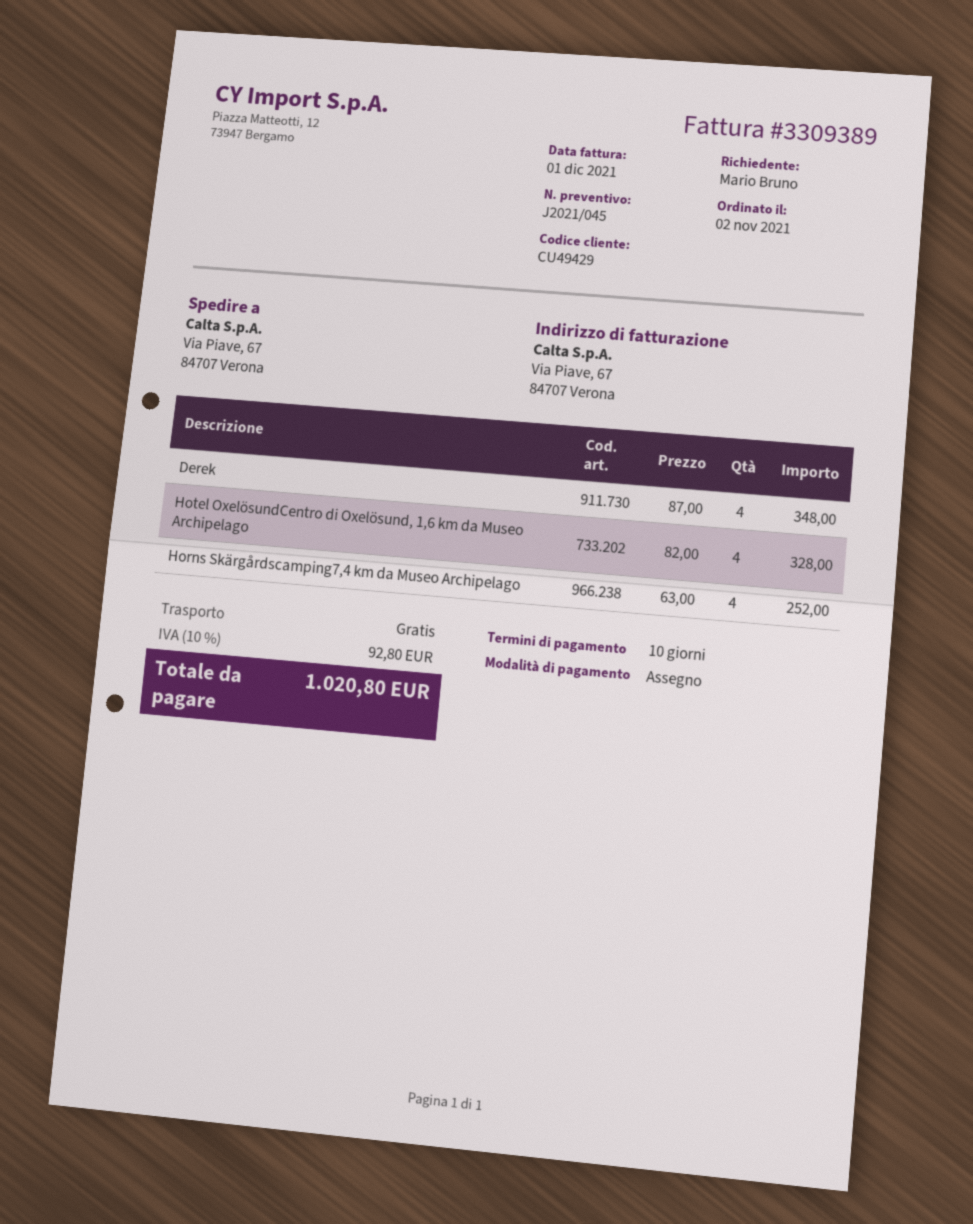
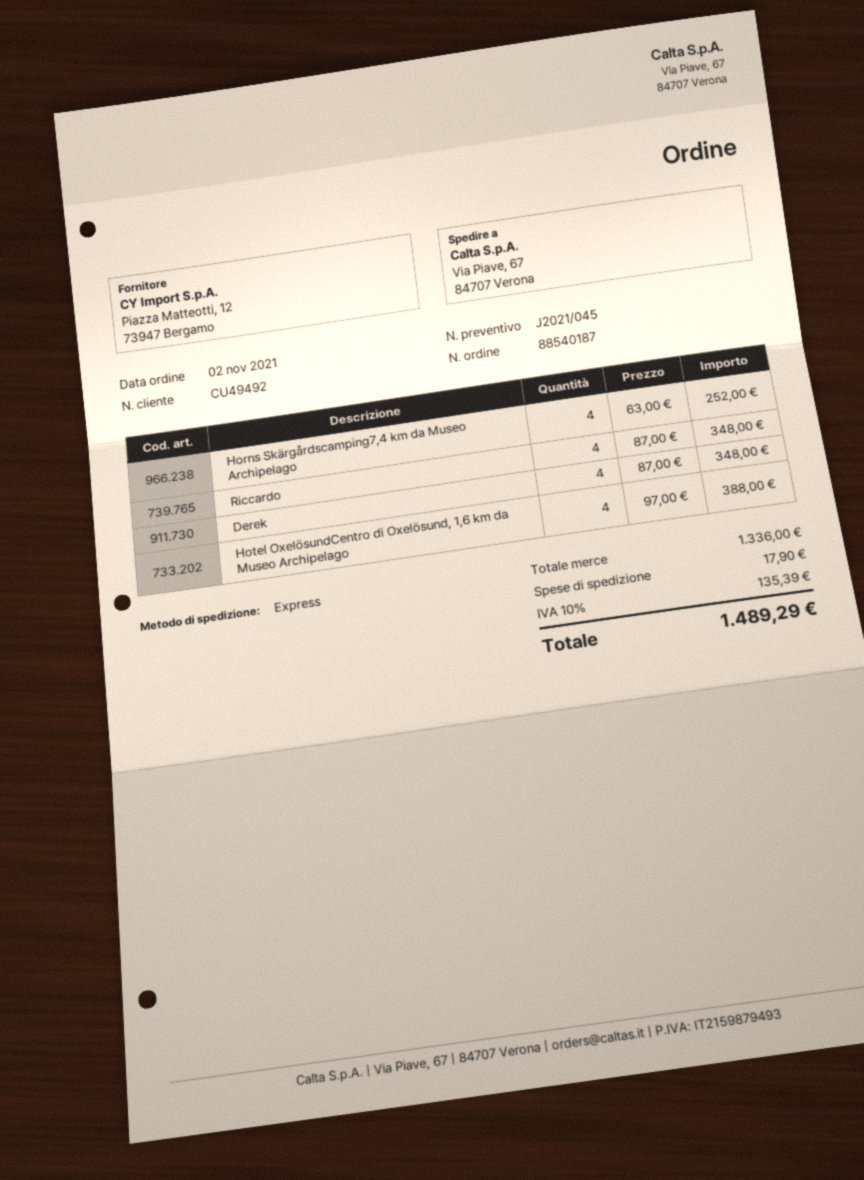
customer number: CU49429 -> CU49492
Hotel OxelösundCentro di Oxelösund, 1,6 km da Museo Archipelago: 4 x 82.00 = 328.00 -> 4 x 97.00 = 388.00
Riccardo: none -> 4 x 87.00 = 348.00
shipping: 0.00 -> 17.90
tax: 10% = 92.80 -> 10% = 135.39
total: 1020.80 -> 1489.29

